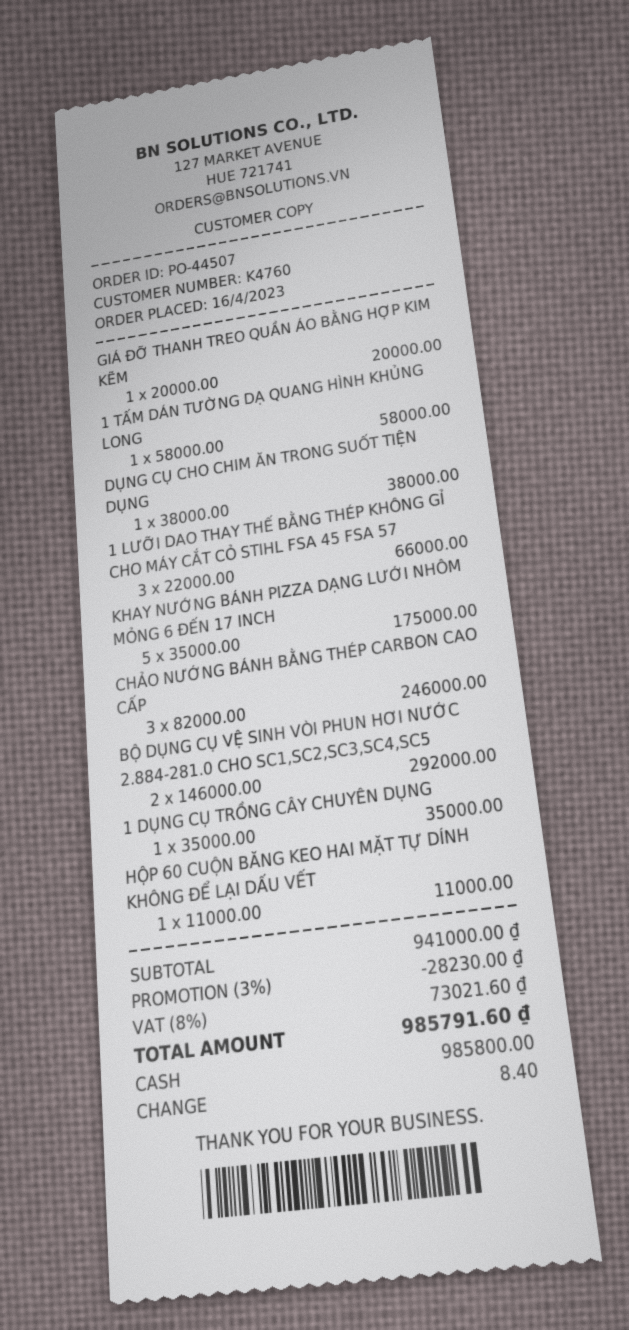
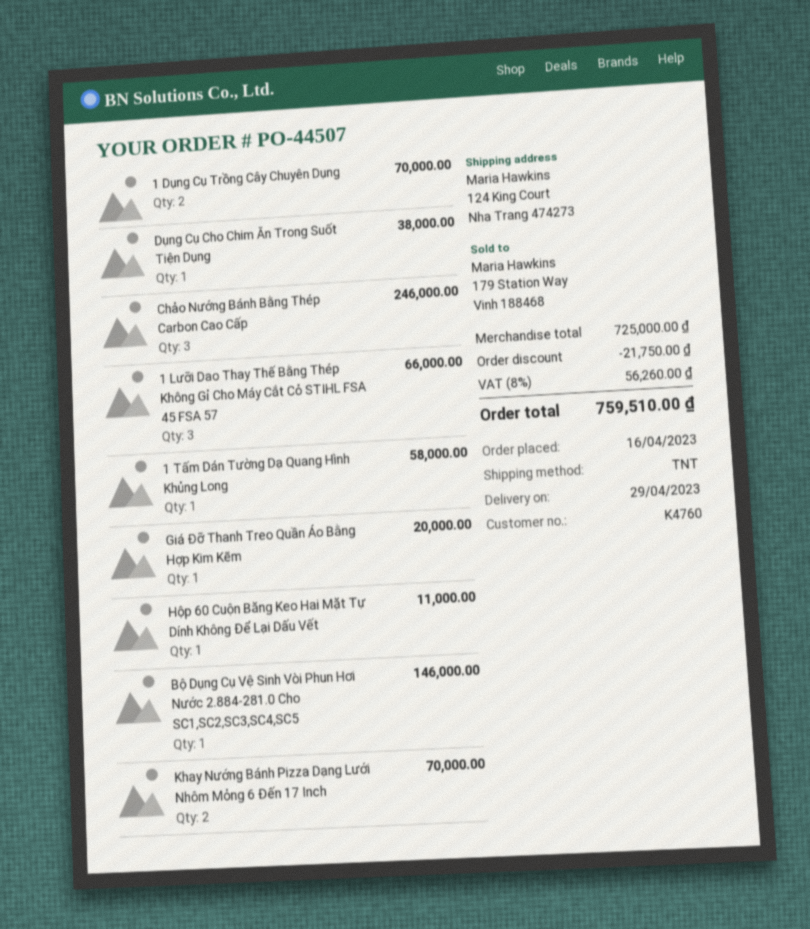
KHAY NƯỚNG BÁNH PIZZA DẠNG LƯỚI NHÔM MỎNG 6 ĐẾN 17 INCH: 5 for 175000.00 -> 2 for 70000.00
BỘ DỤNG CỤ VỆ SINH VÒI PHUN HƠI NƯỚC 2.884-281.0 CHO SC1,SC2,SC3,SC4,SC5: 2 for 292000.00 -> 1 for 146000.00
1 DỤNG CỤ TRỒNG CÂY CHUYÊN DỤNG: 1 for 35000.00 -> 2 for 70000.00
subtotal: 941000.00 -> 725000.00
discount: 28230.00 -> 21750.00
tax: 8% = 73021.60 -> 8% = 56260.00
total: 985791.60 -> 759510.00

